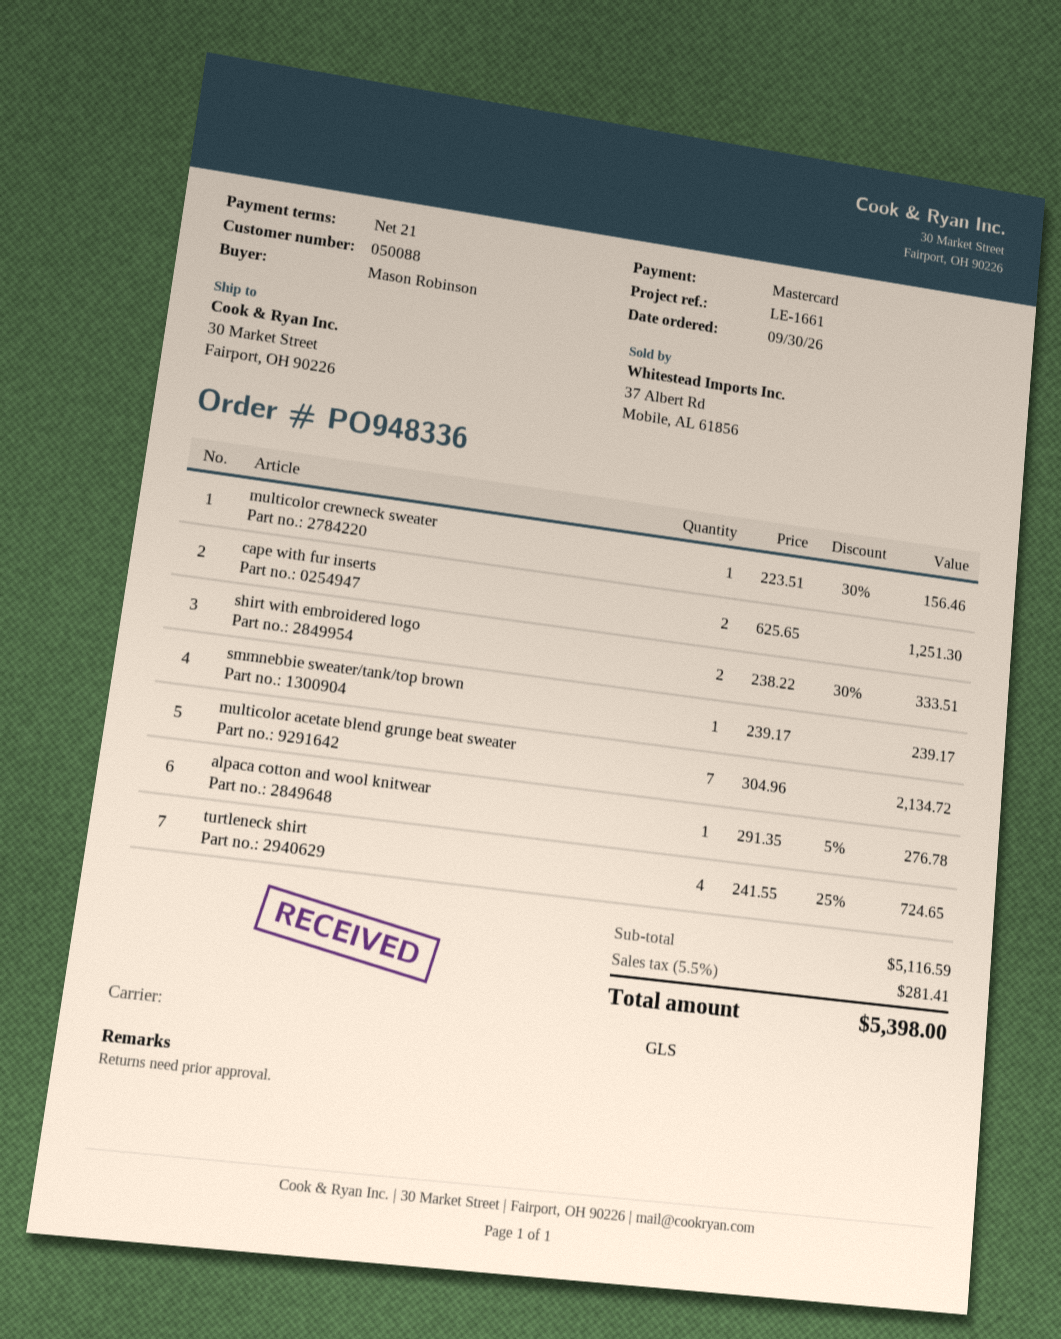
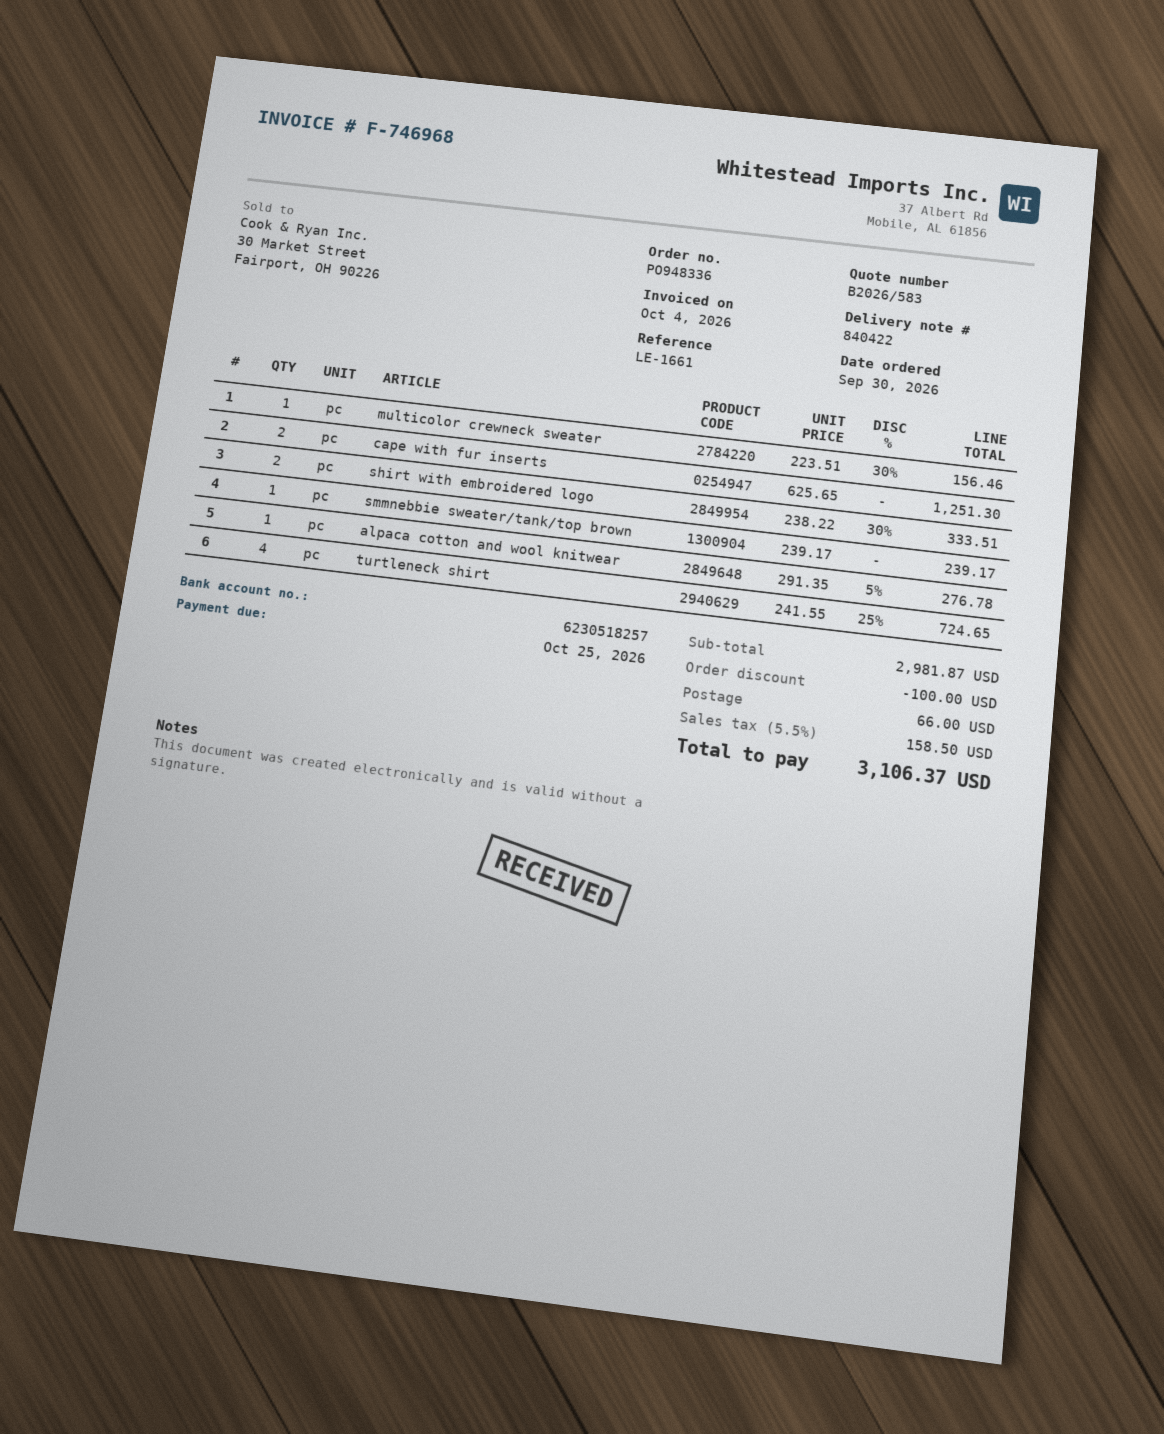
multicolor acetate blend grunge beat sweater: 7 x 304.96 = 2134.72 -> none
subtotal: 5116.59 -> 2981.87
discount: none -> 100.00
shipping: none -> 66.00
tax: 5.5% = 281.41 -> 5.5% = 158.50
total: 5398.00 -> 3106.37

